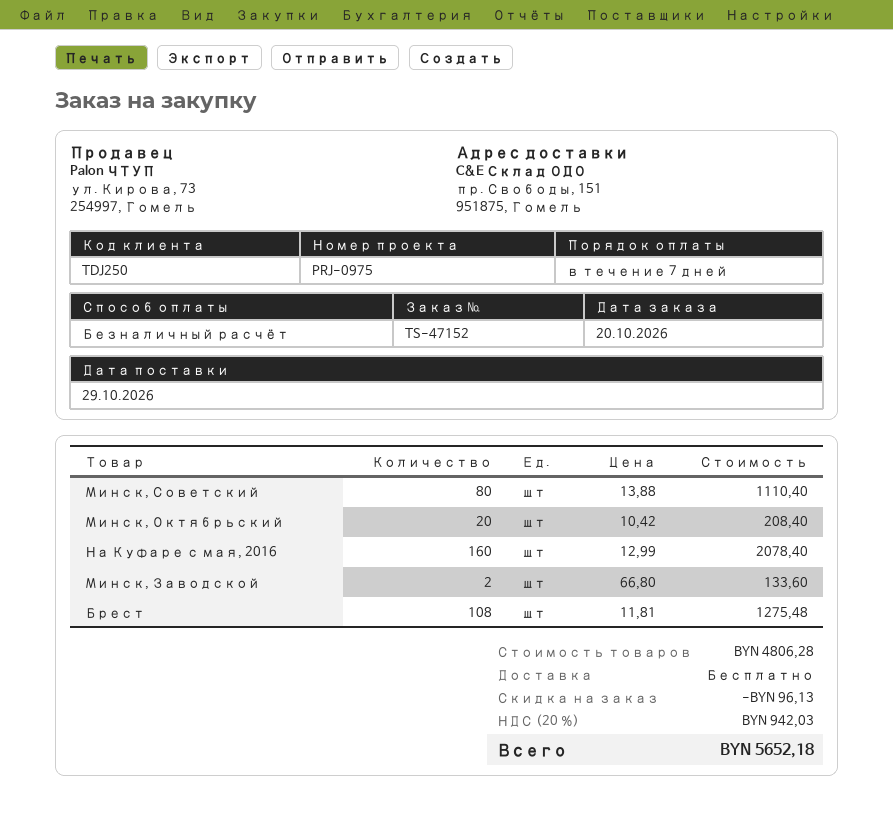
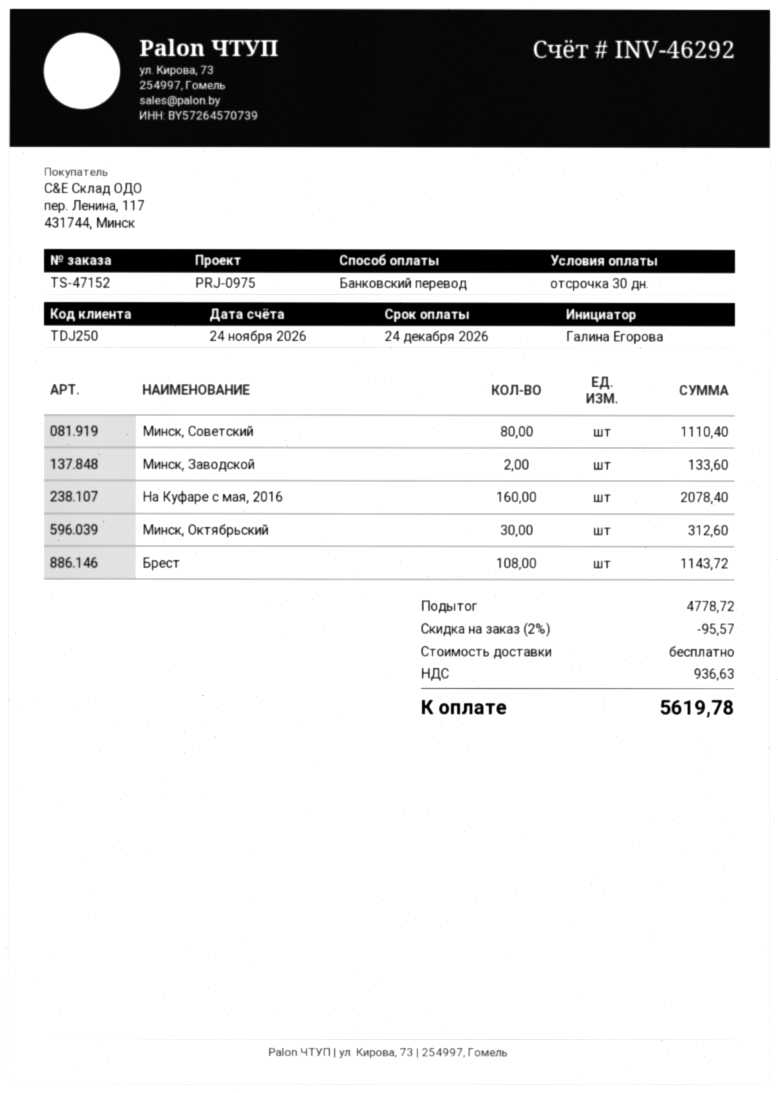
payment terms: 7 days -> 30 days
Минск, Октябрьский: 20 for 208.40 -> 30 for 312.60
Брест: 108 for 1275.48 -> 108 for 1143.72
subtotal: 4806.28 -> 4778.72
discount: 96.13 -> 95.57
tax: 942.03 -> 936.63
total: 5652.18 -> 5619.78

